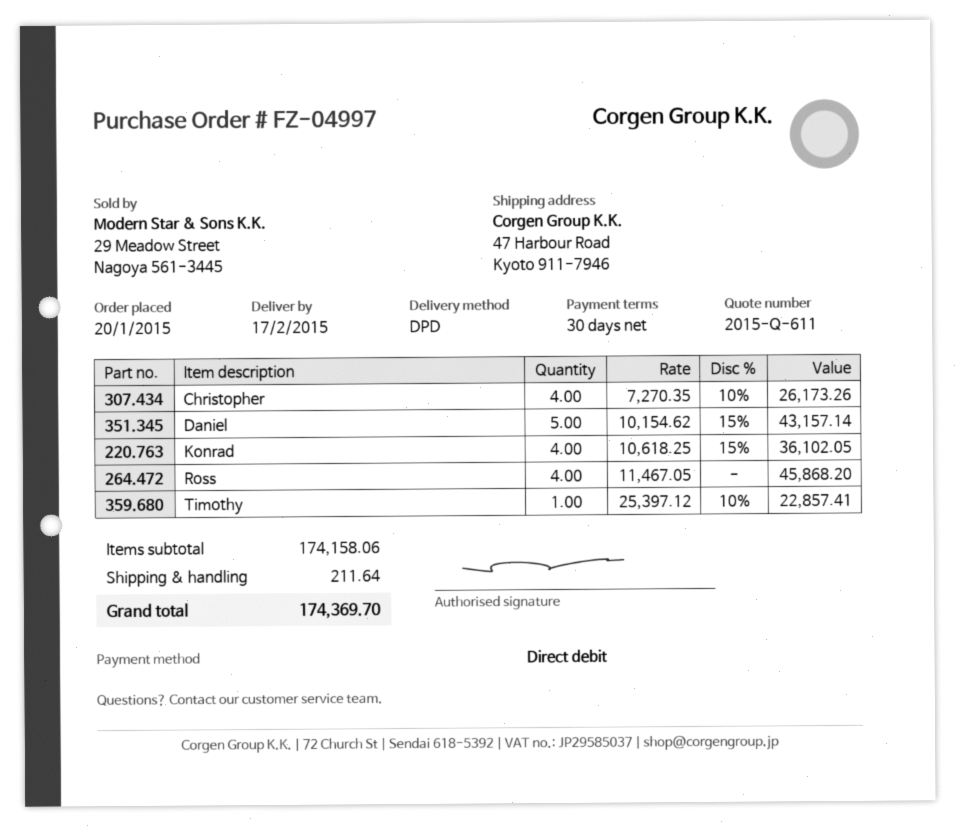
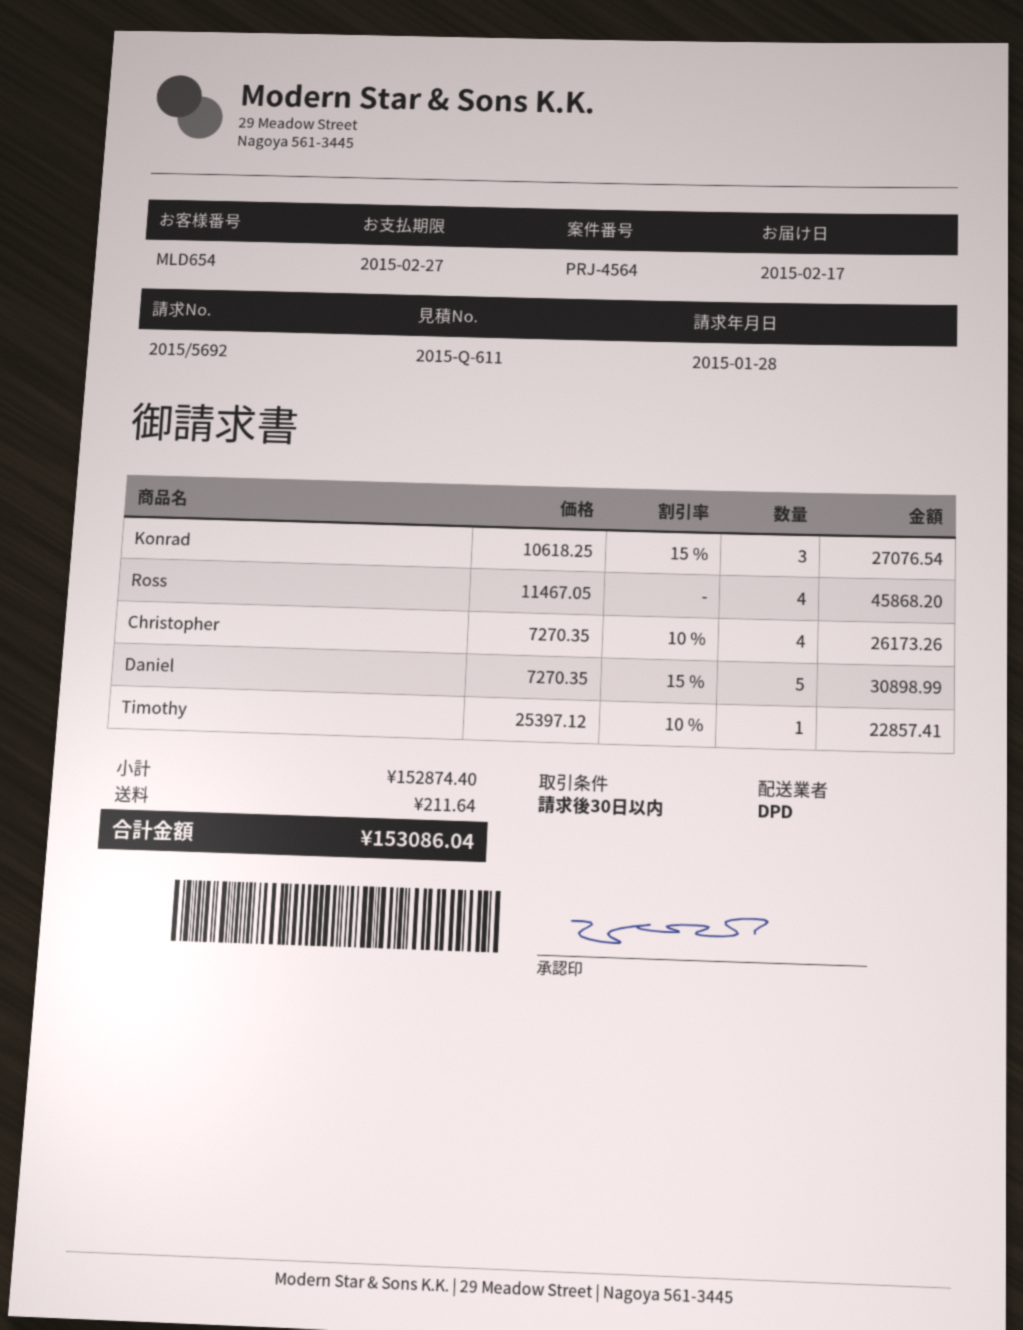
Daniel: 5 x 10154.62 - 15% = 43157.14 -> 5 x 7270.35 - 15% = 30898.99
Konrad: 4 x 10618.25 - 15% = 36102.05 -> 3 x 10618.25 - 15% = 27076.54
subtotal: 174158.06 -> 152874.40
total: 174369.70 -> 153086.04

